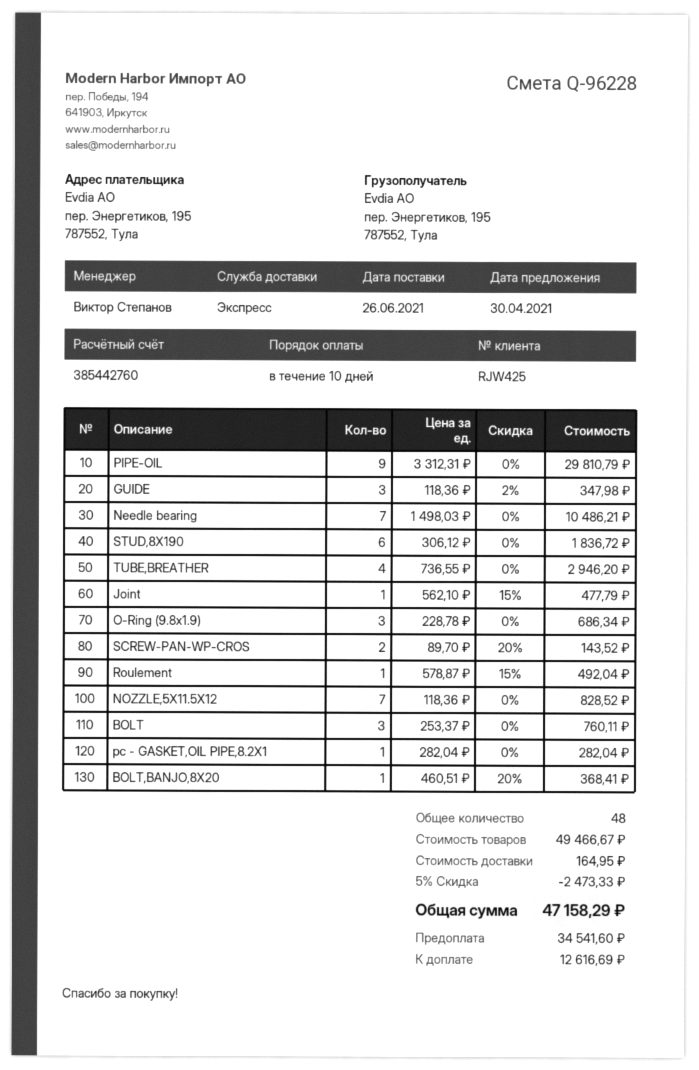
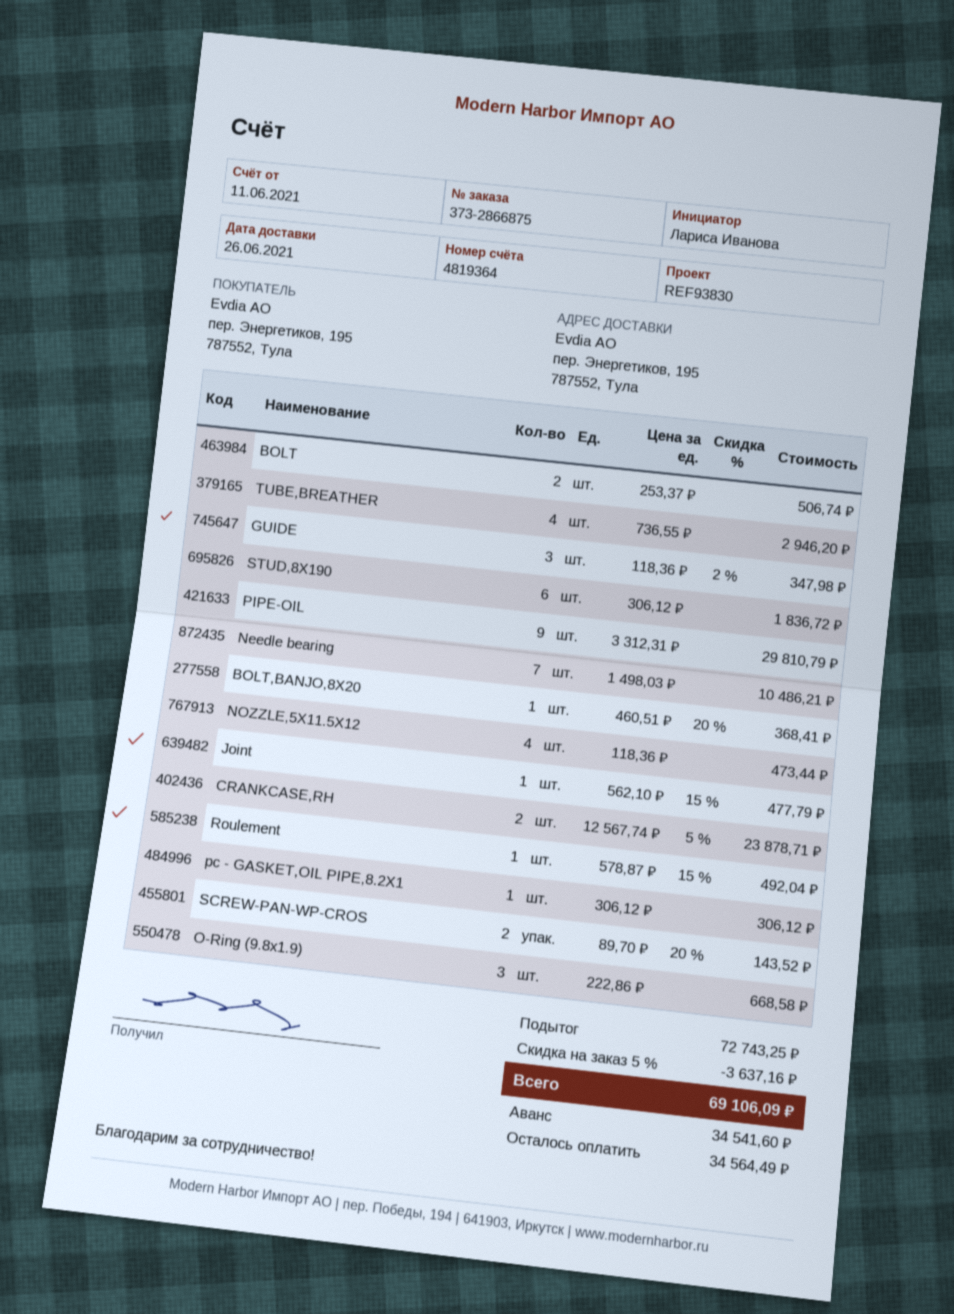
O-Ring (9.8x1.9): 3 x 228.78 = 686.34 -> 3 x 222.86 = 668.58
NOZZLE,5X11.5X12: 7 x 118.36 = 828.52 -> 4 x 118.36 = 473.44
BOLT: 3 x 253.37 = 760.11 -> 2 x 253.37 = 506.74
pc - GASKET,OIL PIPE,8.2X1: 1 x 282.04 = 282.04 -> 1 x 306.12 = 306.12
CRANKCASE,RH: none -> 2 x 12567.74 - 5% = 23878.71
subtotal: 49466.67 -> 72743.25
discount: 5% = 2473.33 -> 5% = 3637.16
shipping: 164.95 -> none
total: 47158.29 -> 69106.09
balance: 12616.69 -> 34564.49

